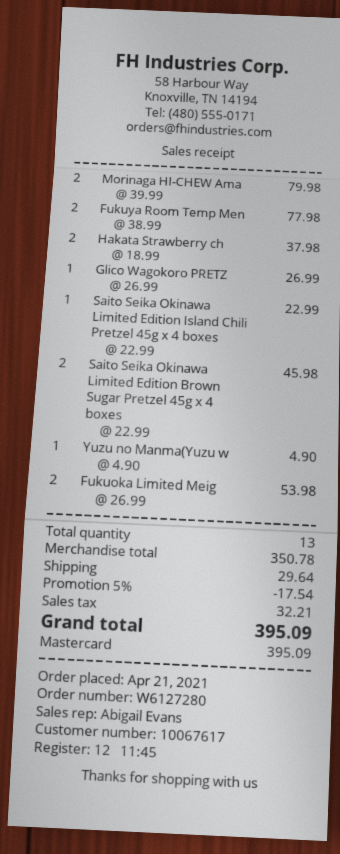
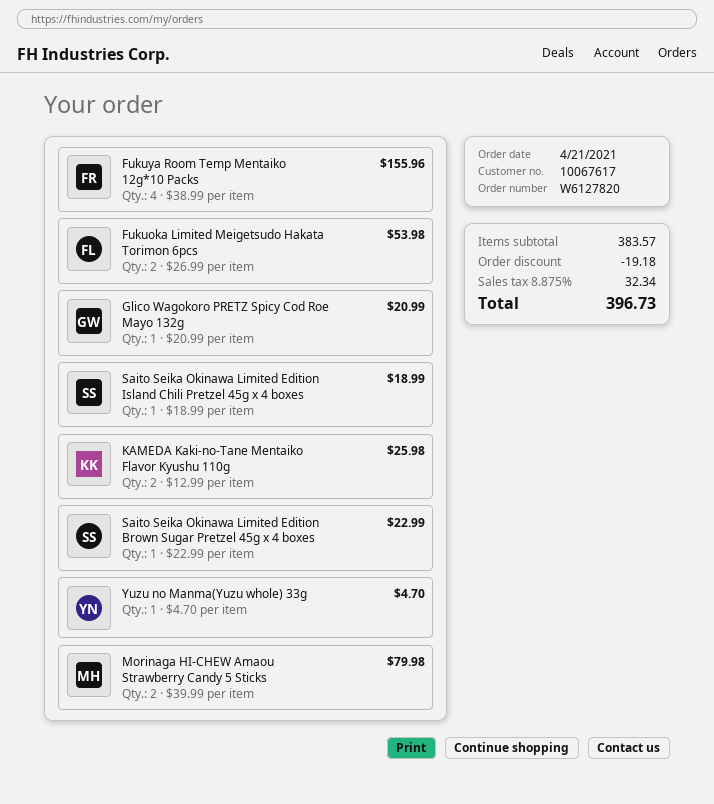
order number: W6127280 -> W6127820
Fukuya Room Temp Men: 2 x 38.99 = 77.98 -> 4 x 38.99 = 155.96
Hakata Strawberry ch: 2 x 18.99 = 37.98 -> none
Glico Wagokoro PRETZ: 1 x 26.99 = 26.99 -> 1 x 20.99 = 20.99
Saito Seika Okinawa Limited Edition Island Chili Pretzel 45g x 4 boxes: 1 x 22.99 = 22.99 -> 1 x 18.99 = 18.99
Saito Seika Okinawa Limited Edition Brown Sugar Pretzel 45g x 4 boxes: 2 x 22.99 = 45.98 -> 1 x 22.99 = 22.99
Yuzu no Manma(Yuzu w: 1 x 4.90 = 4.90 -> 1 x 4.70 = 4.70
KAMEDA Kaki-no-Tane Mentaiko Flavor Kyushu 110g: none -> 2 x 12.99 = 25.98
subtotal: 350.78 -> 383.57
discount: 17.54 -> 19.18
shipping: 29.64 -> none
tax: 32.21 -> 32.34
total: 395.09 -> 396.73

